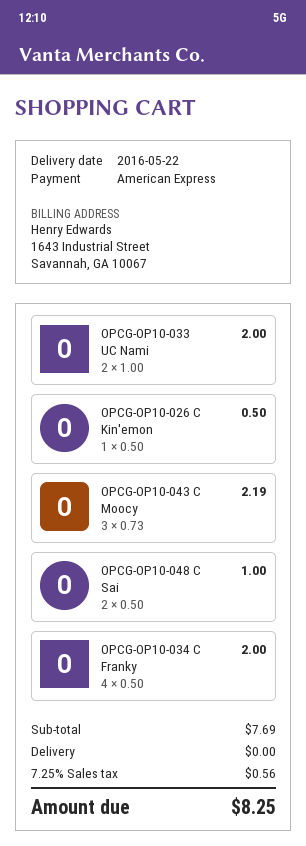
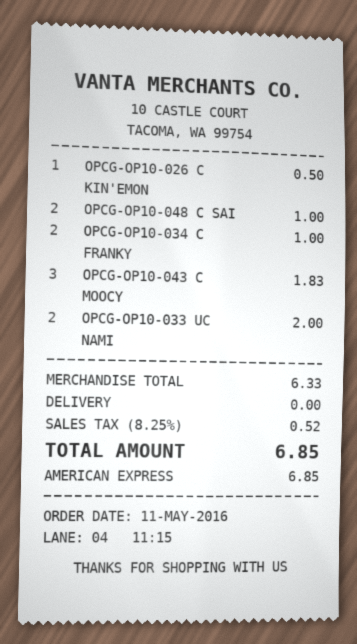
OPCG-OP10-043 C Moocy: 3 for 2.19 -> 3 for 1.83
OPCG-OP10-034 C Franky: 4 for 2.00 -> 2 for 1.00
subtotal: 7.69 -> 6.33
tax: 7.25% = 0.56 -> 8.25% = 0.52
total: 8.25 -> 6.85

